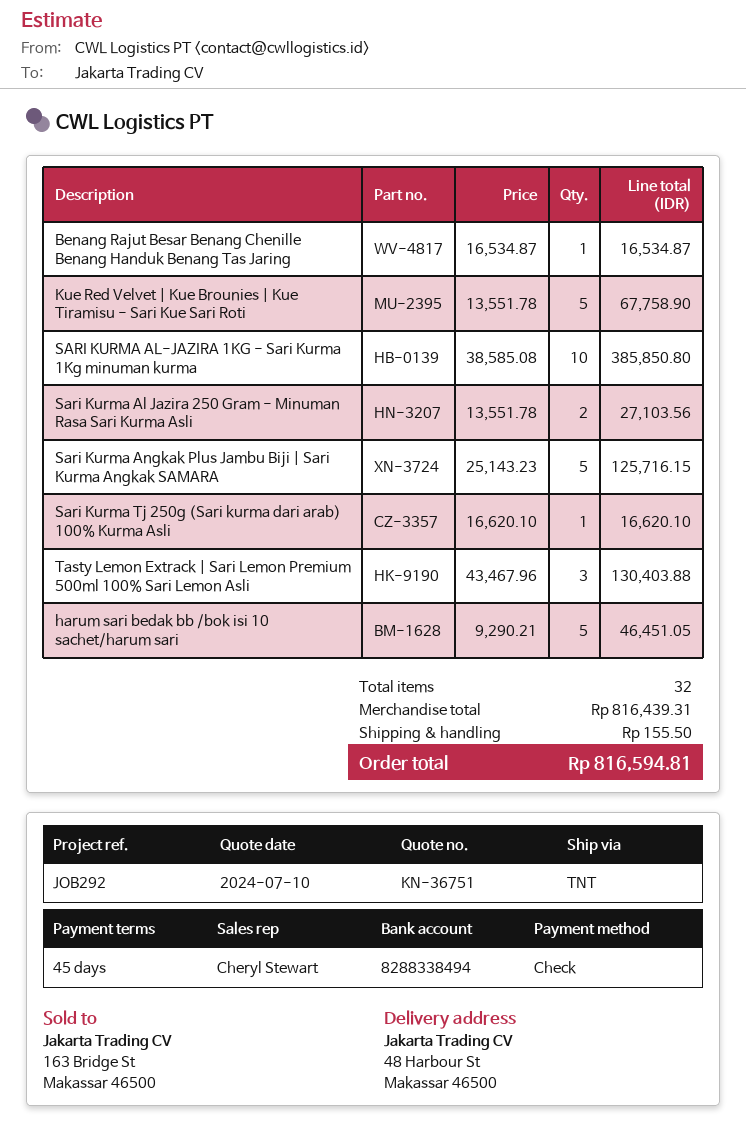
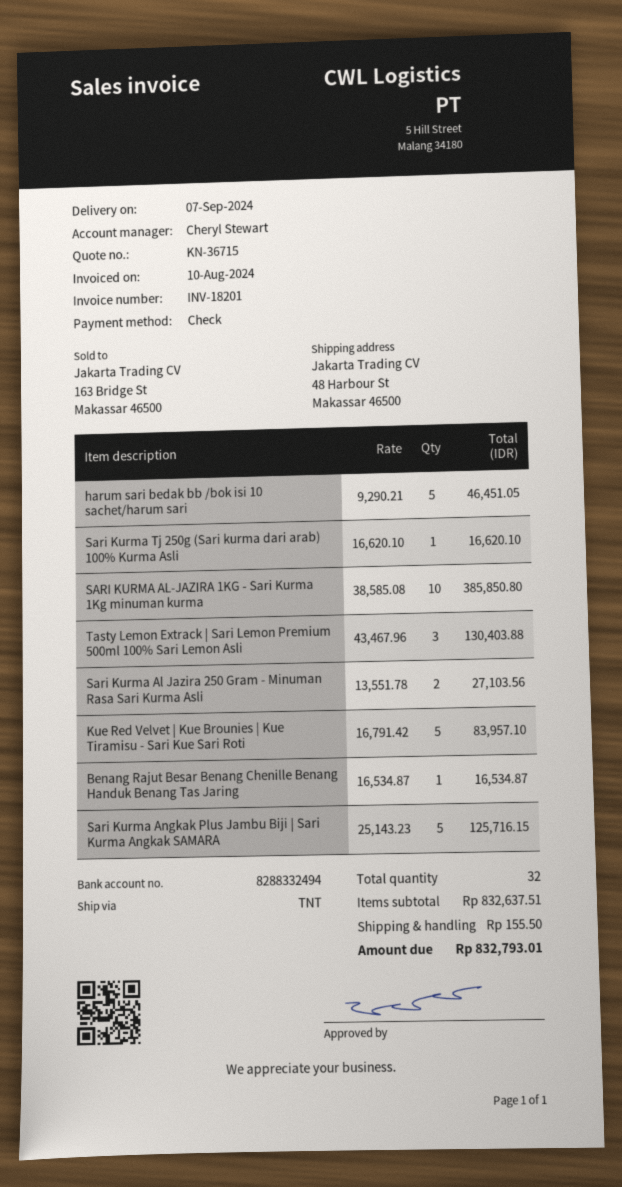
quote number: KN-36751 -> KN-36715
bank account: 8288338494 -> 8288332494
Kue Red Velvet | Kue Brounies | Kue Tiramisu - Sari Kue Sari Roti: 5 x 13551.78 = 67758.90 -> 5 x 16791.42 = 83957.10
subtotal: 816439.31 -> 832637.51
total: 816594.81 -> 832793.01

